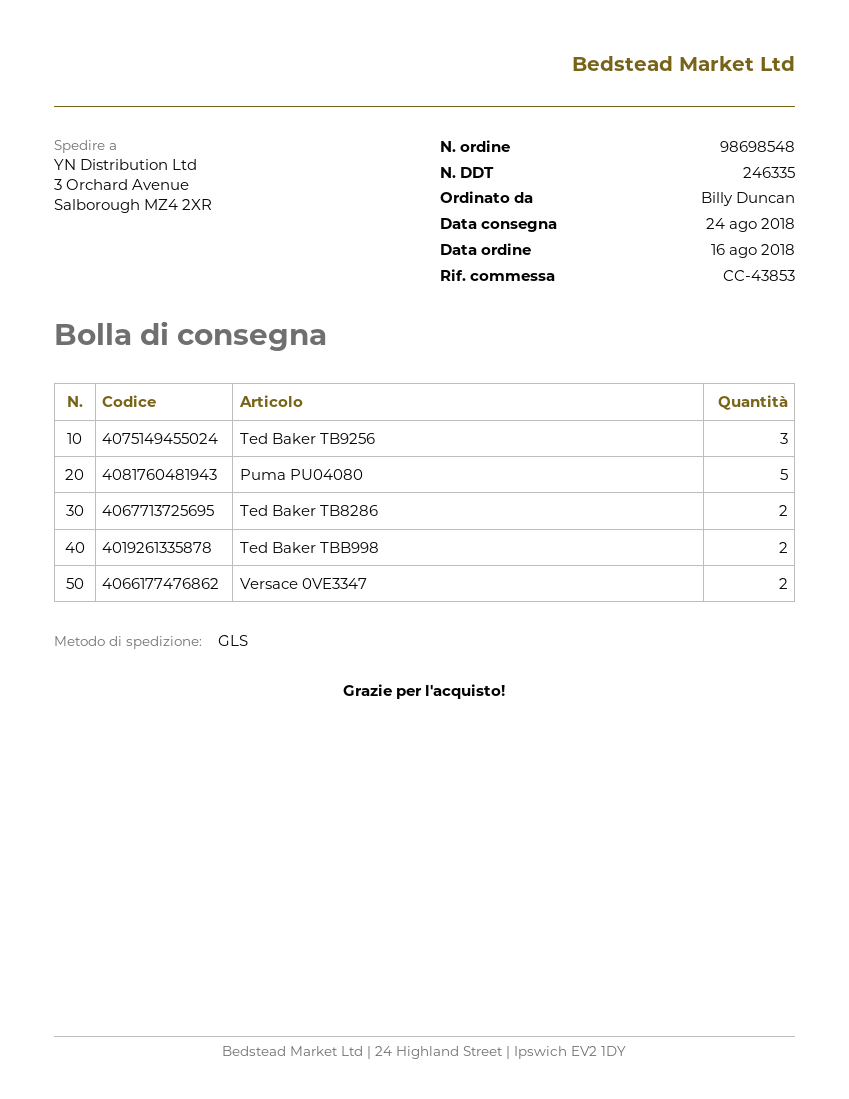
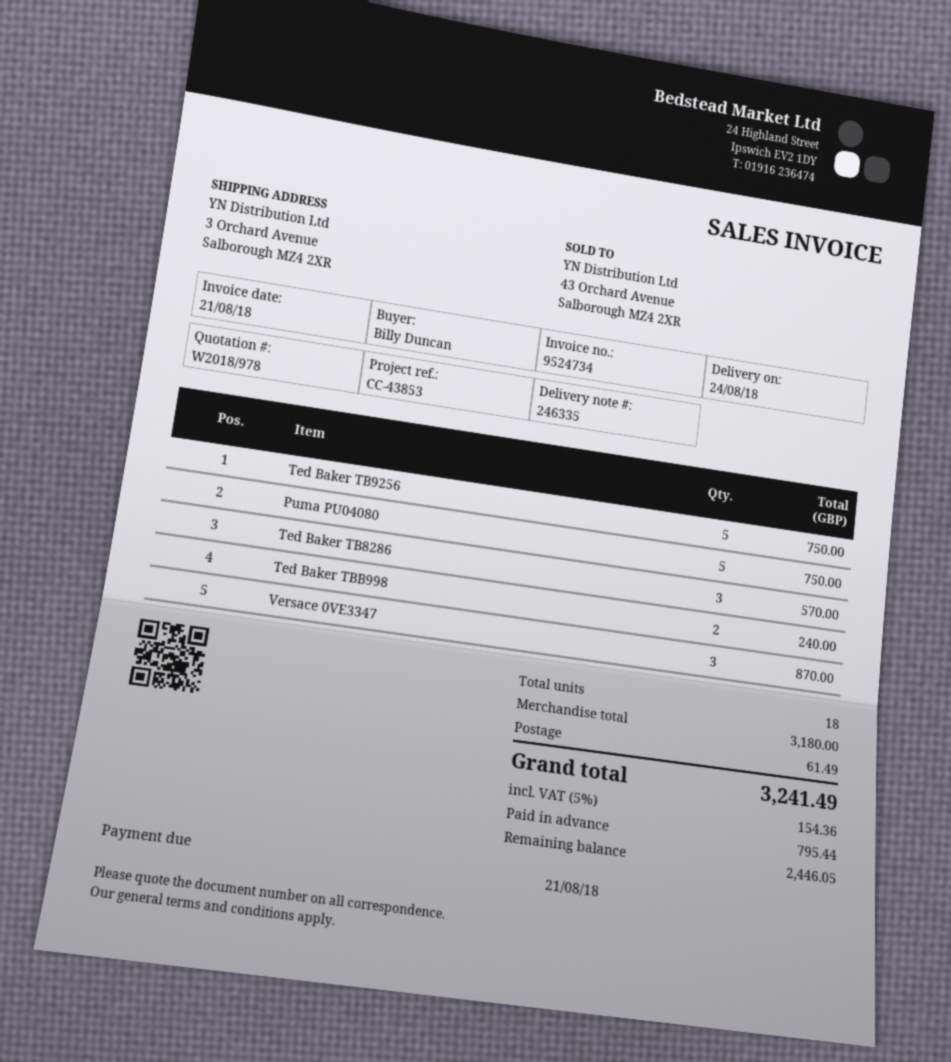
Ted Baker TB9256: 3 -> 5
Ted Baker TB8286: 2 -> 3
Versace 0VE3347: 2 -> 3

